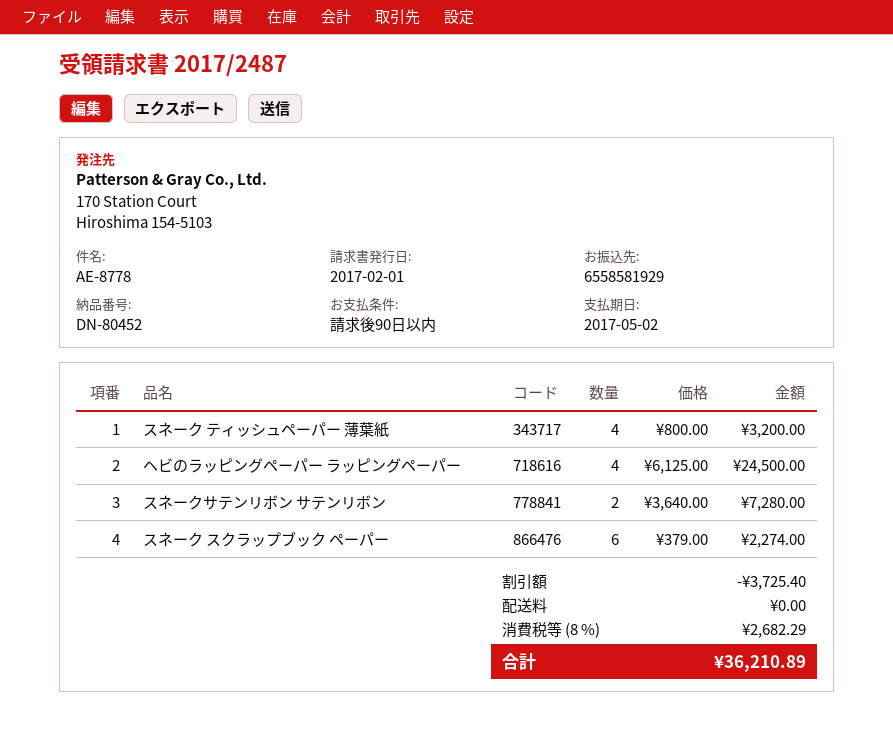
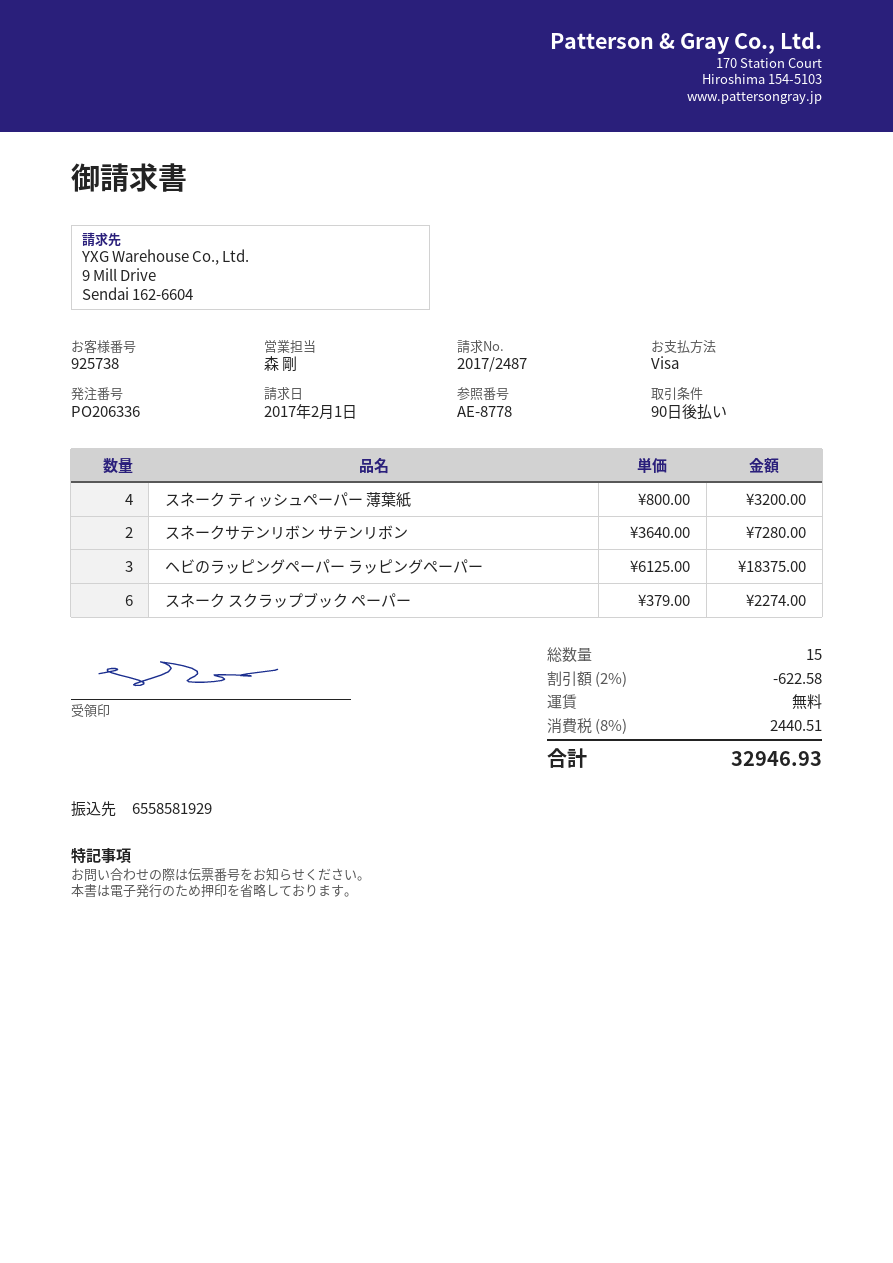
ヘビのラッピングペーパー ラッピングペーパー: 4 x 6125.00 = 24500.00 -> 3 x 6125.00 = 18375.00
discount: 3725.40 -> 622.58
tax: 8% = 2682.29 -> 8% = 2440.51
total: 36210.89 -> 32946.93

